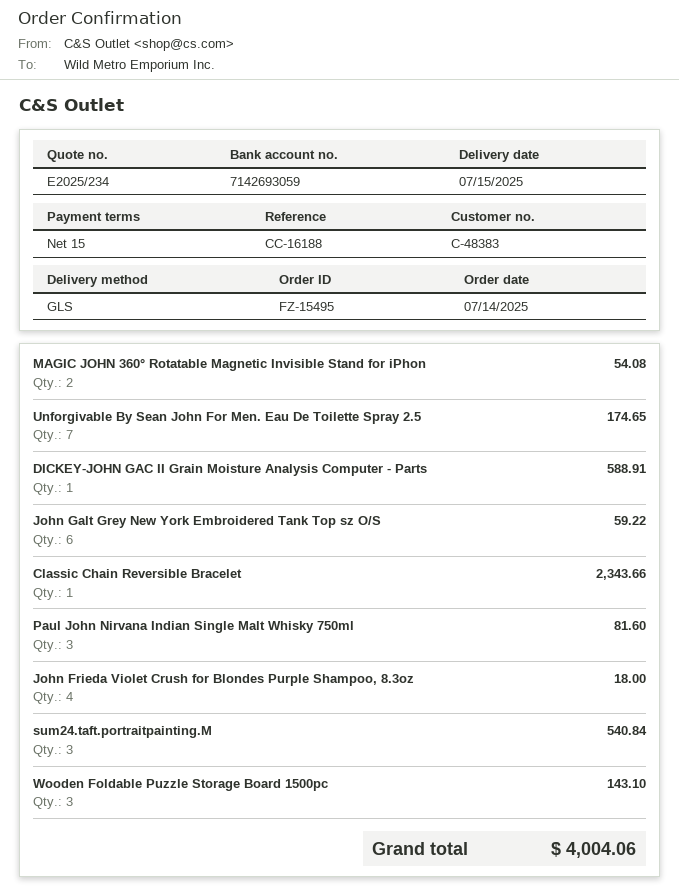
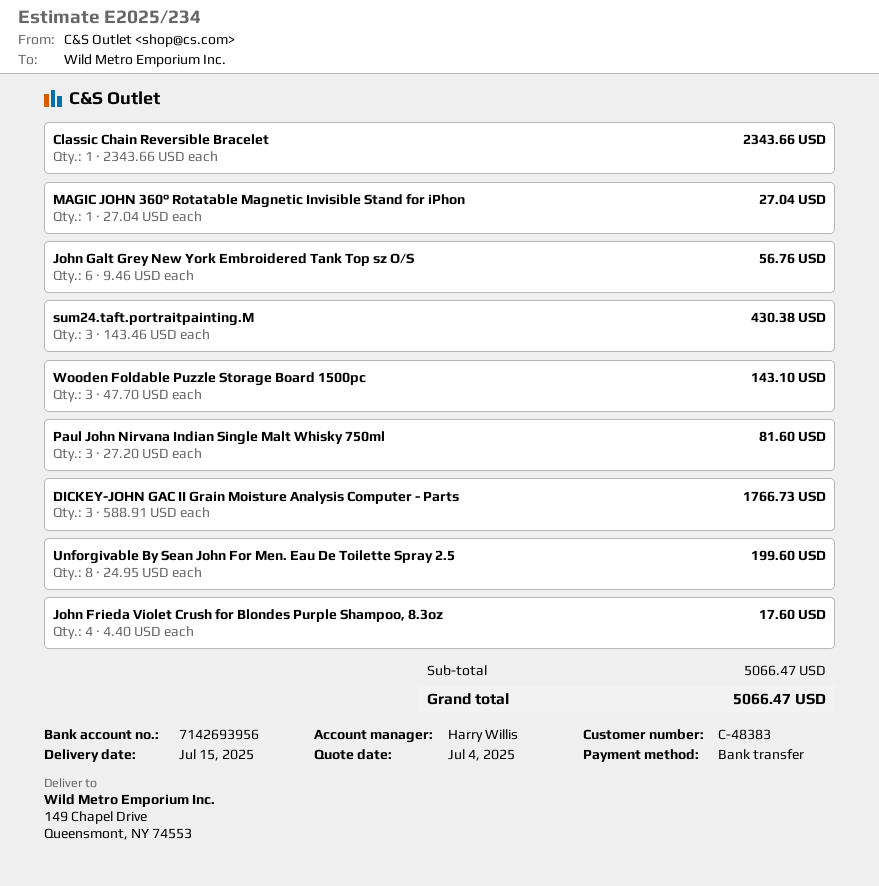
bank account: 7142693059 -> 7142693956
MAGIC JOHN 360° Rotatable Magnetic Invisible Stand for iPhon: 2 for 54.08 -> 1 for 27.04
Unforgivable By Sean John For Men. Eau De Toilette Spray 2.5: 7 for 174.65 -> 8 for 199.60
DICKEY-JOHN GAC II Grain Moisture Analysis Computer - Parts: 1 for 588.91 -> 3 for 1766.73
John Galt Grey New York Embroidered Tank Top sz O/S: 6 for 59.22 -> 6 for 56.76
John Frieda Violet Crush for Blondes Purple Shampoo, 8.3oz: 4 for 18.00 -> 4 for 17.60
sum24.taft.portraitpainting.M: 3 for 540.84 -> 3 for 430.38
total: 4004.06 -> 5066.47

